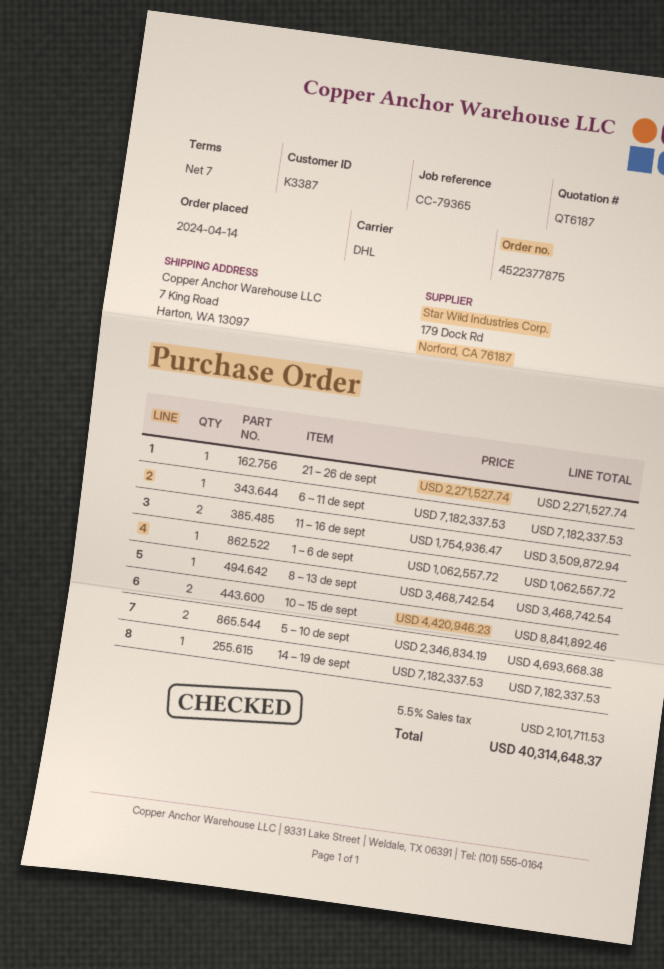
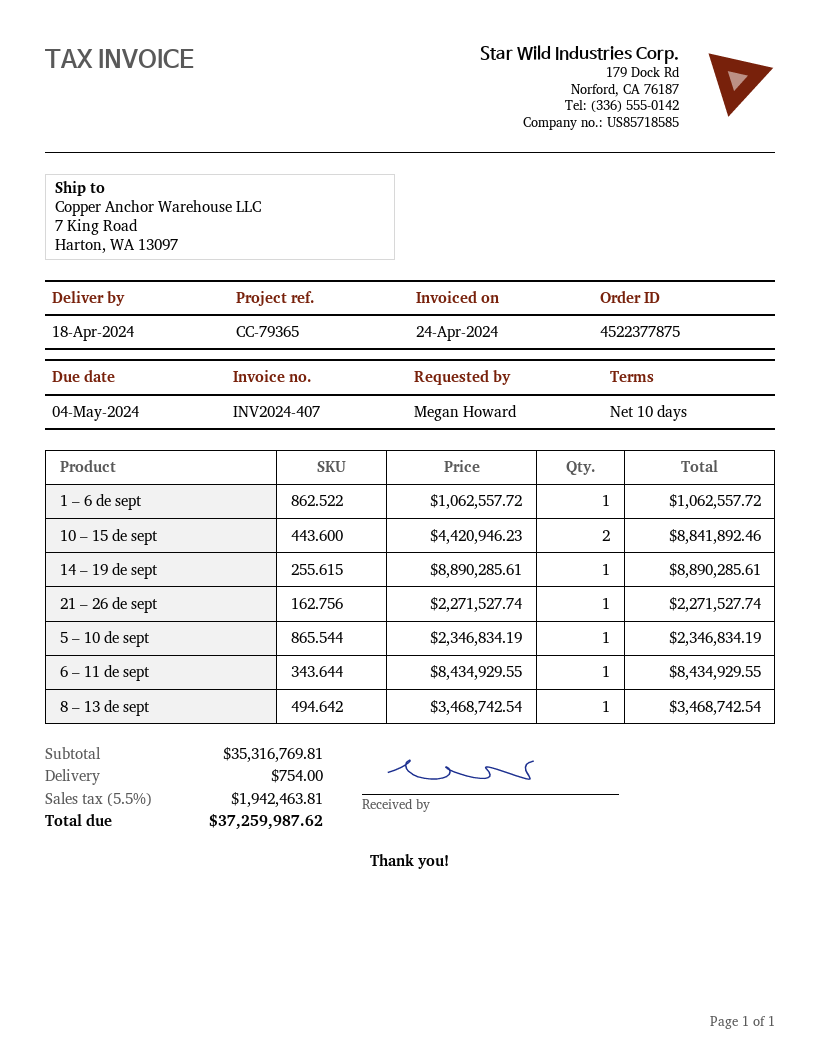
payment terms: 7 days -> 10 days
6 – 11 de sept: 1 x 7182337.53 = 7182337.53 -> 1 x 8434929.55 = 8434929.55
11 – 16 de sept: 2 x 1754936.47 = 3509872.94 -> none
5 – 10 de sept: 2 x 2346834.19 = 4693668.38 -> 1 x 2346834.19 = 2346834.19
14 – 19 de sept: 1 x 7182337.53 = 7182337.53 -> 1 x 8890285.61 = 8890285.61
shipping: none -> 754.00
tax: 5.5% = 2101711.53 -> 5.5% = 1942463.81
total: 40314648.37 -> 37259987.62

